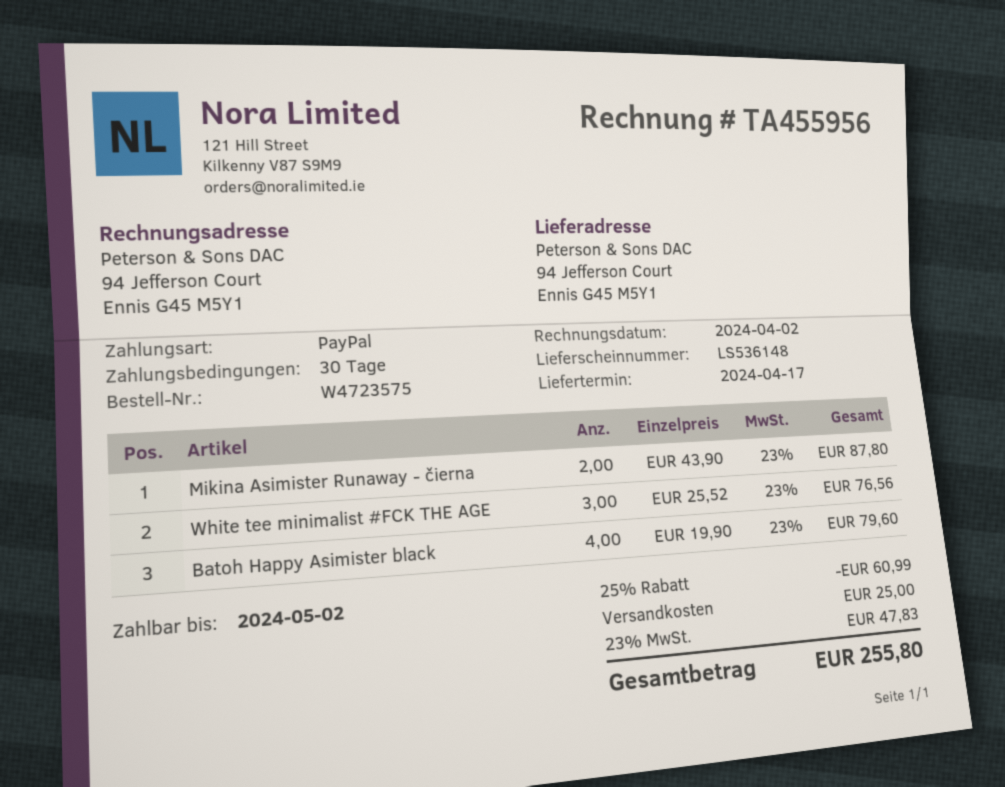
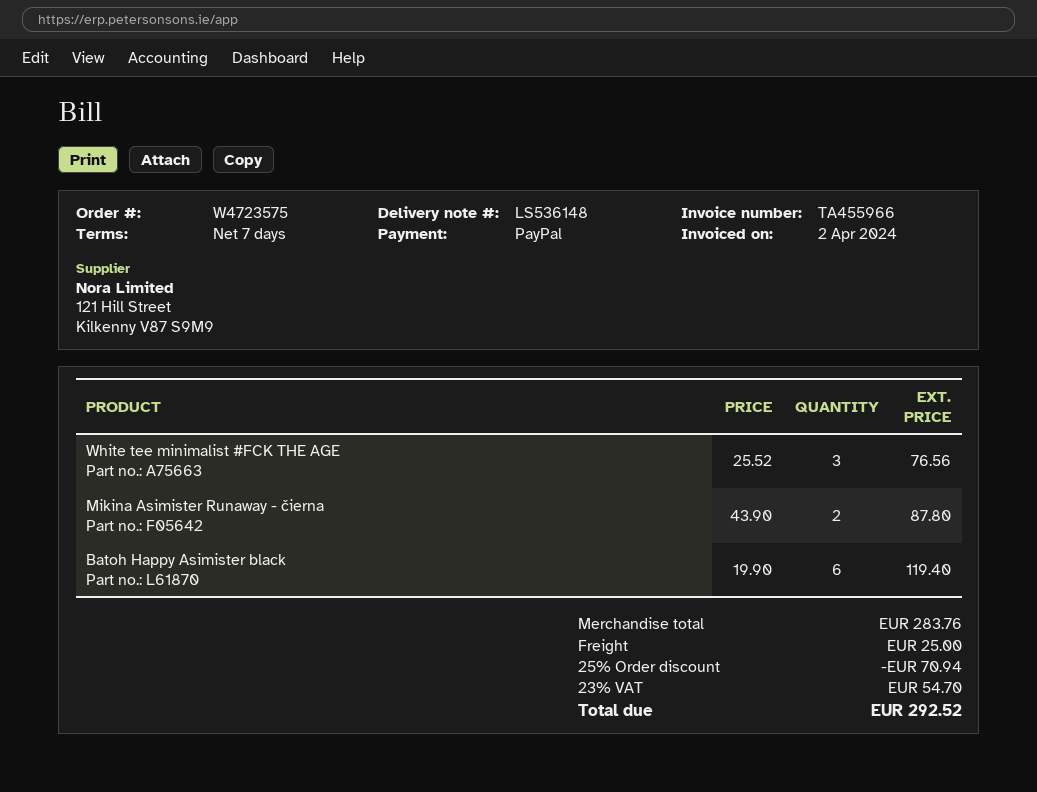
invoice number: TA455956 -> TA455966
payment terms: 30 days -> 7 days
Batoh Happy Asimister black: 4 x 19.90 = 79.60 -> 6 x 19.90 = 119.40
discount: 25% = 60.99 -> 25% = 70.94
tax: 23% = 47.83 -> 23% = 54.70
total: 255.80 -> 292.52

